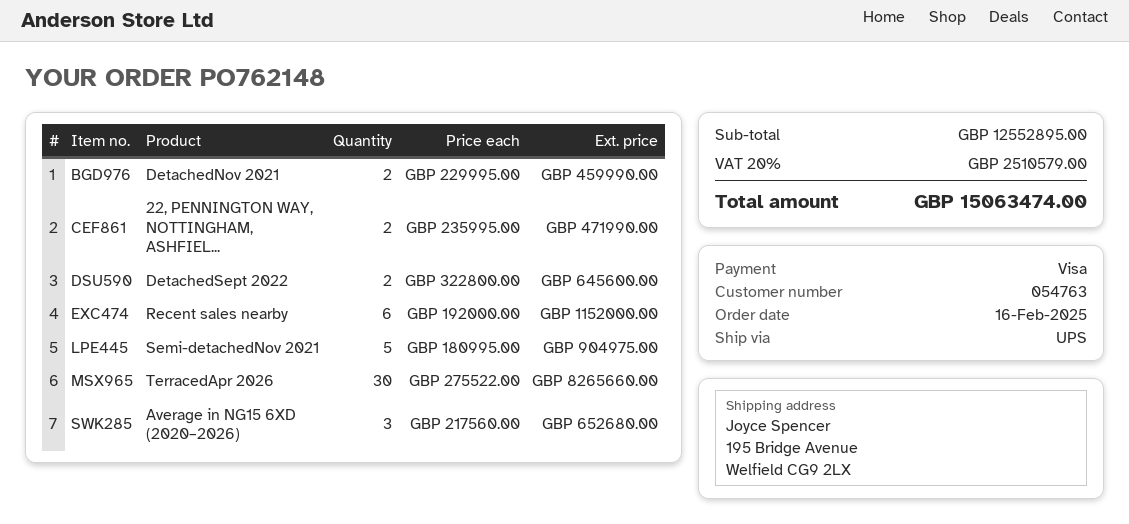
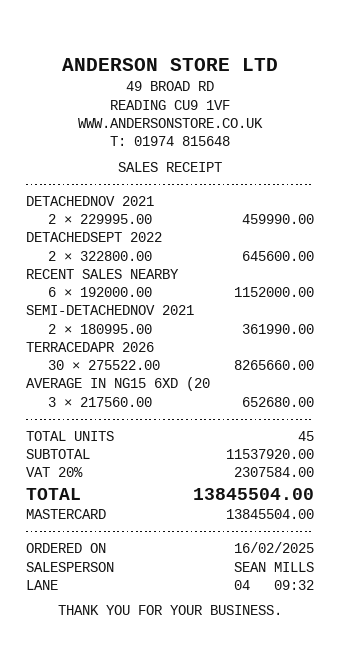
payment method: Visa -> Mastercard
22, PENNINGTON WAY, NOTTINGHAM, ASHFIEL...: 2 x 235995.00 = 471990.00 -> none
Semi-detachedNov 2021: 5 x 180995.00 = 904975.00 -> 2 x 180995.00 = 361990.00
subtotal: 12552895.00 -> 11537920.00
tax: 20% = 2510579.00 -> 20% = 2307584.00
total: 15063474.00 -> 13845504.00

